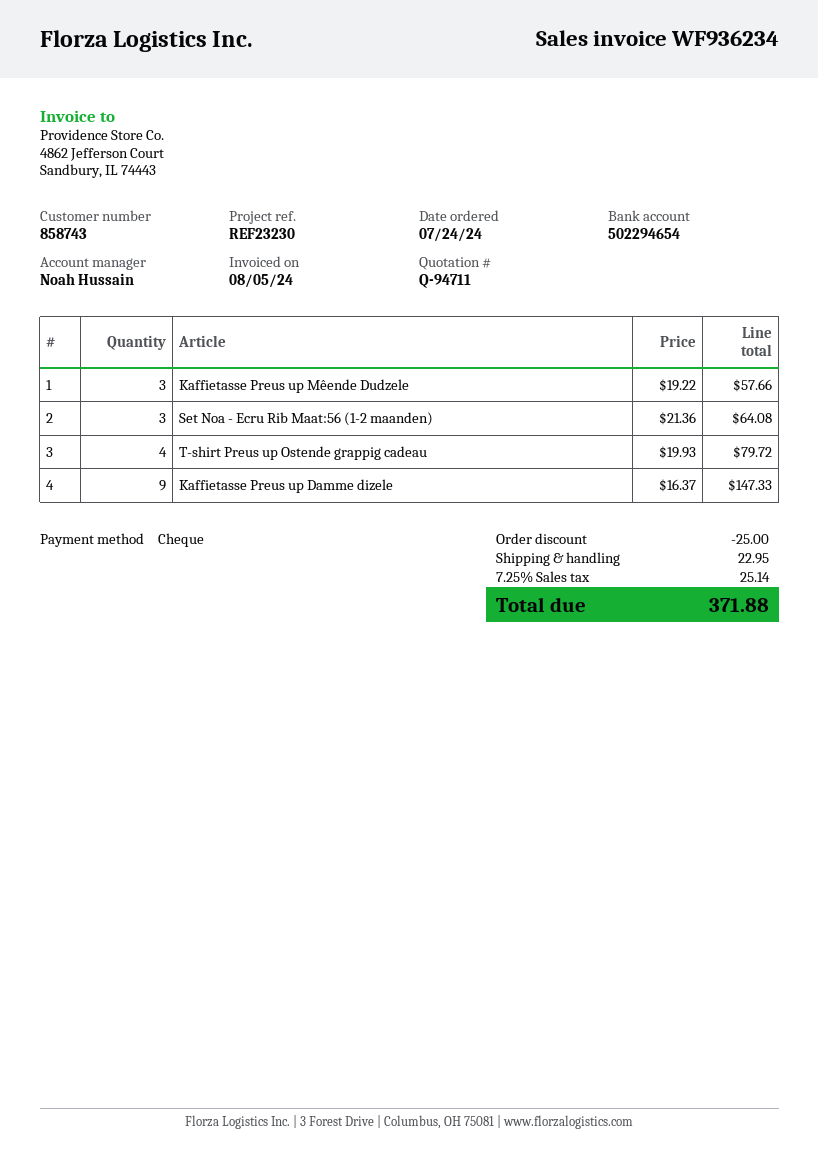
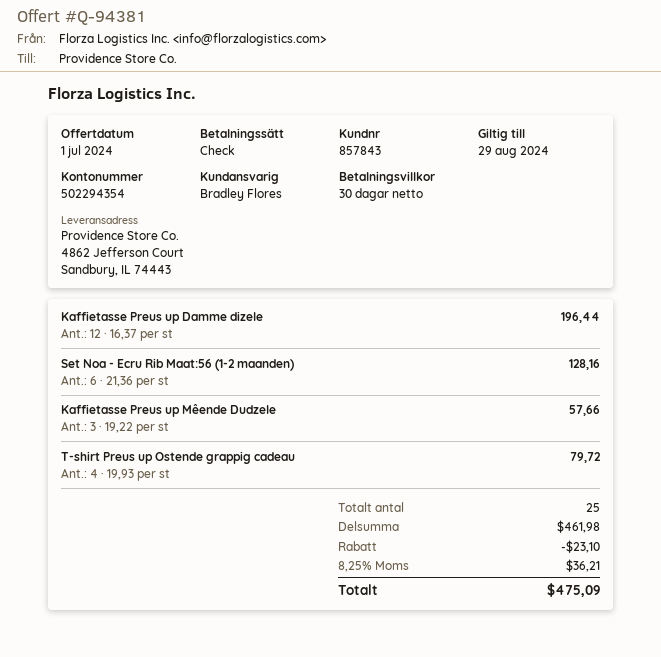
quote number: Q-94711 -> Q-94381
customer number: 858743 -> 857843
sales rep: Noah Hussain -> Bradley Flores
bank account: 502294654 -> 502294354
Set Noa - Ecru Rib Maat:56 (1-2 maanden): 3 x 21.36 = 64.08 -> 6 x 21.36 = 128.16
Kaffietasse Preus up Damme dizele: 9 x 16.37 = 147.33 -> 12 x 16.37 = 196.44
discount: 25.00 -> 23.10
shipping: 22.95 -> none
tax: 7.25% = 25.14 -> 8.25% = 36.21
total: 371.88 -> 475.09

